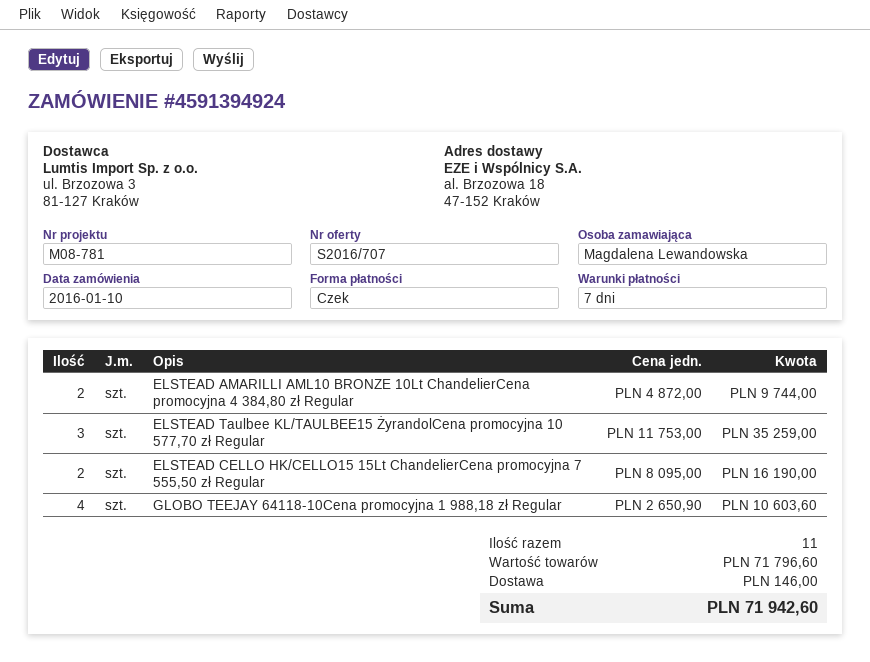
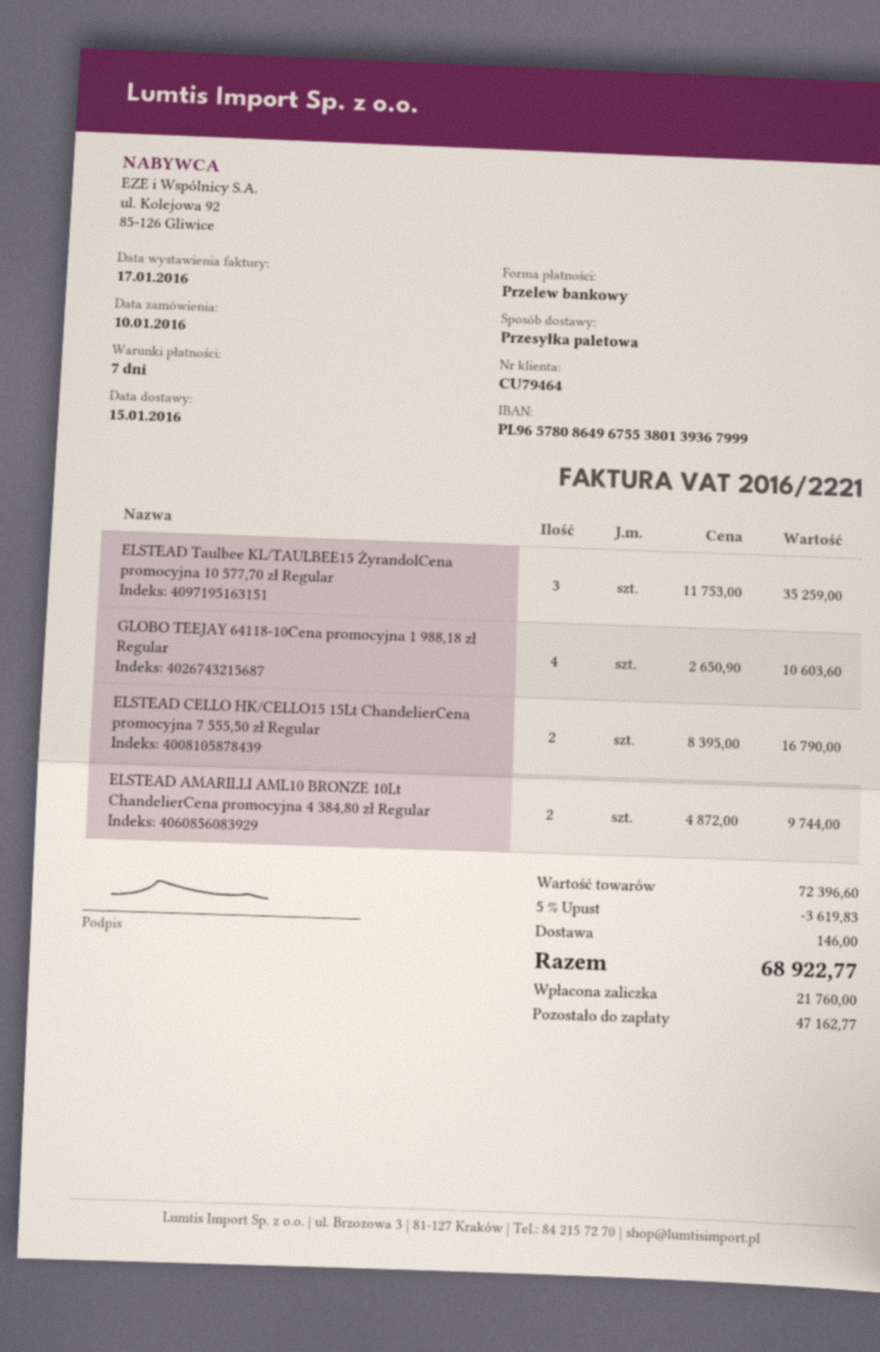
payment method: cheque -> bank transfer
ELSTEAD CELLO HK/CELLO15 15Lt ChandelierCena promocyjna 7 555,50 zł Regular: 2 x 8095.00 = 16190.00 -> 2 x 8395.00 = 16790.00
subtotal: 71796.60 -> 72396.60
discount: none -> 5% = 3619.83
total: 71942.60 -> 68922.77

